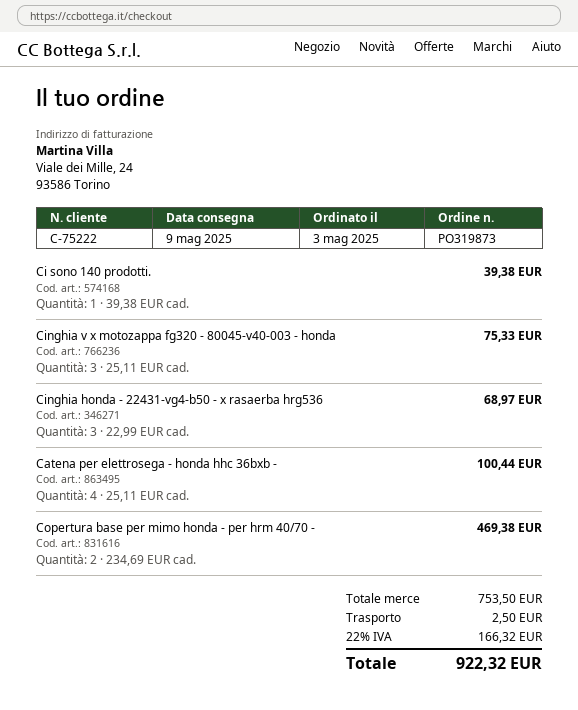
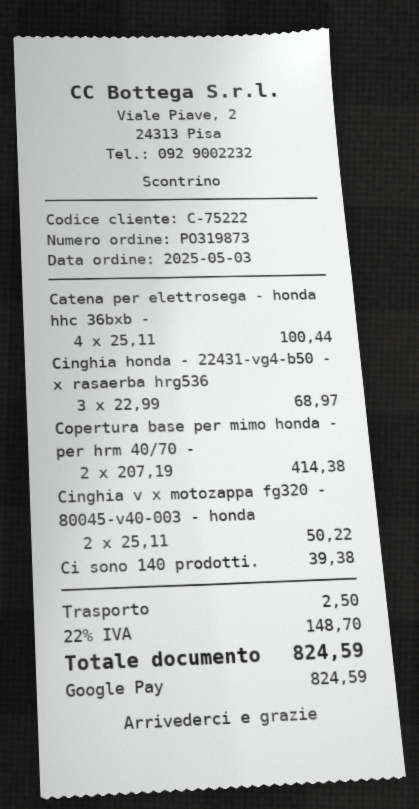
Cinghia v x motozappa fg320 - 80045-v40-003 - honda: 3 x 25.11 = 75.33 -> 2 x 25.11 = 50.22
Copertura base per mimo honda - per hrm 40/70 -: 2 x 234.69 = 469.38 -> 2 x 207.19 = 414.38
tax: 22% = 166.32 -> 22% = 148.70
total: 922.32 -> 824.59

